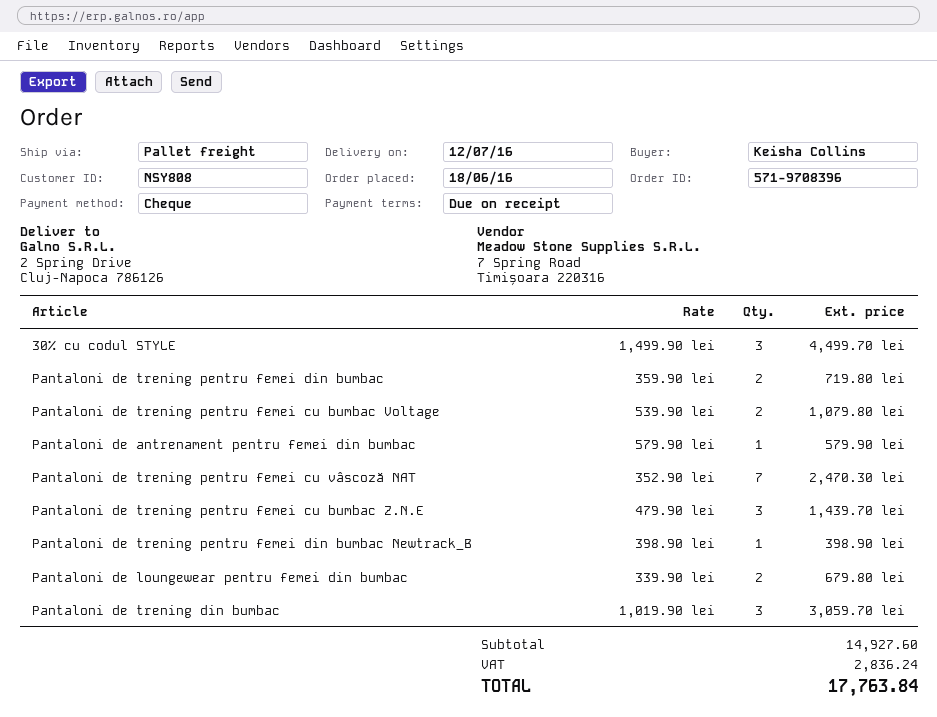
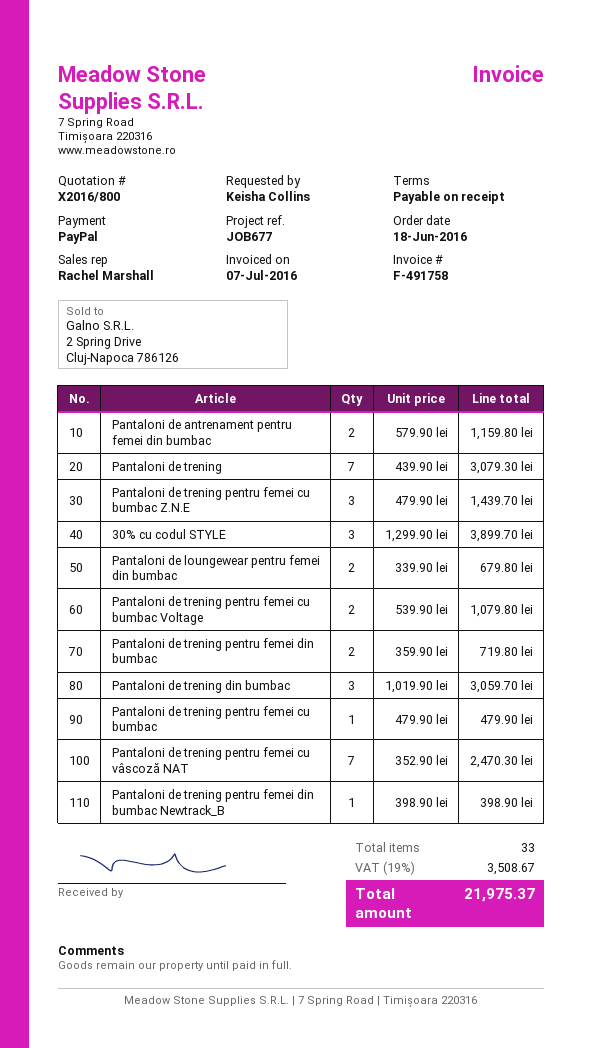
payment method: cheque -> PayPal
30% cu codul STYLE: 3 x 1499.90 = 4499.70 -> 3 x 1299.90 = 3899.70
Pantaloni de antrenament pentru femei din bumbac: 1 x 579.90 = 579.90 -> 2 x 579.90 = 1159.80
Pantaloni de trening: none -> 7 x 439.90 = 3079.30
Pantaloni de trening pentru femei cu bumbac: none -> 1 x 479.90 = 479.90
tax: 2836.24 -> 3508.67
total: 17763.84 -> 21975.37

